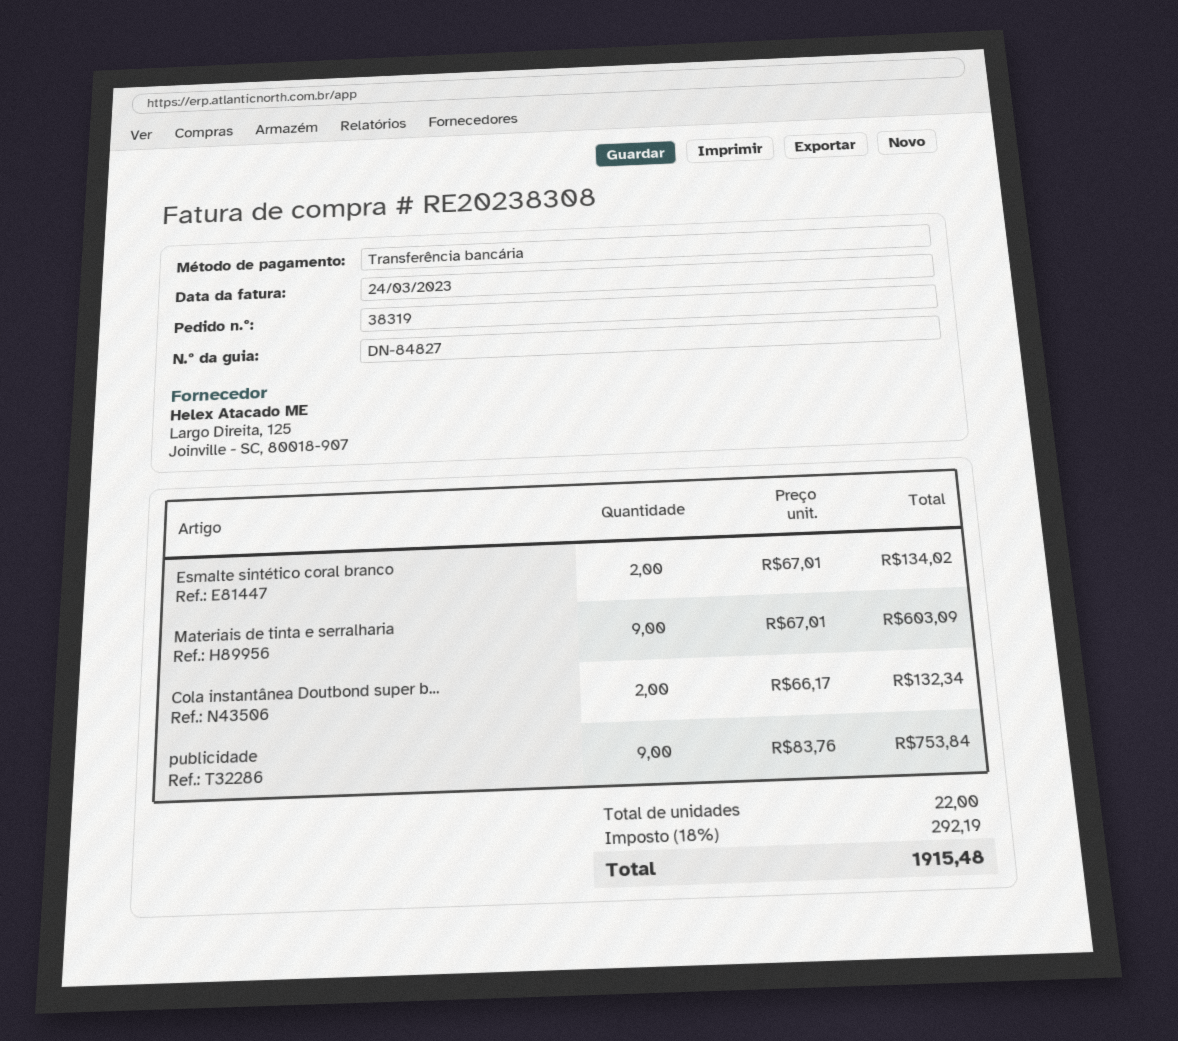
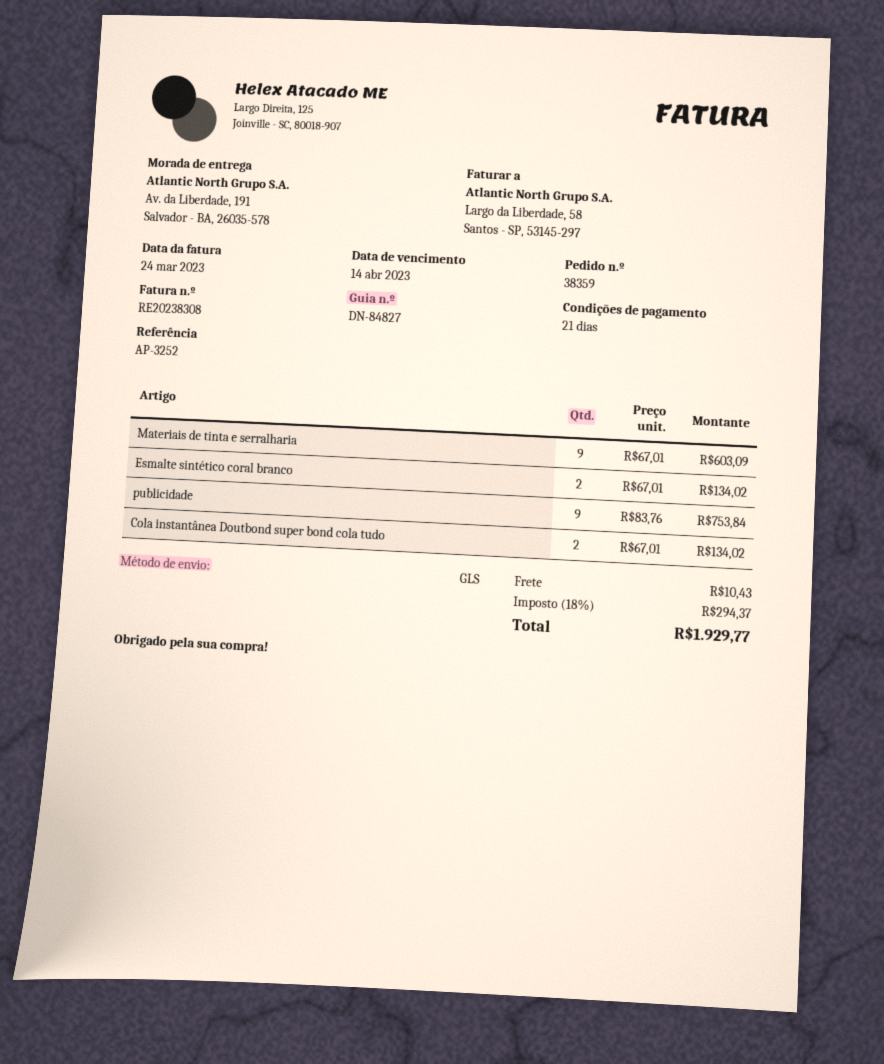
order number: 38319 -> 38359
Cola instantânea Doutbond super b...: 2 x 66.17 = 132.34 -> 2 x 67.01 = 134.02
shipping: none -> 10.43
tax: 18% = 292.19 -> 18% = 294.37
total: 1915.48 -> 1929.77

